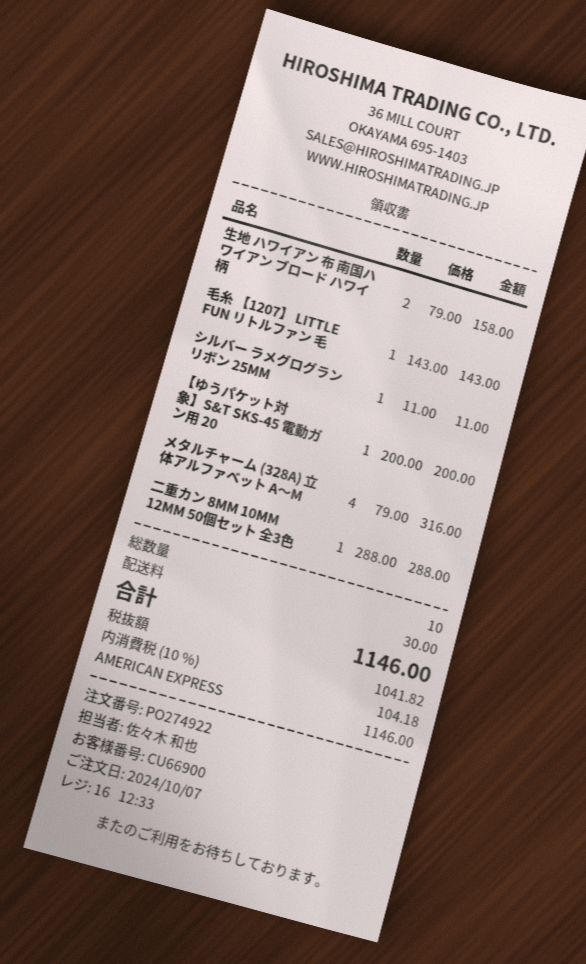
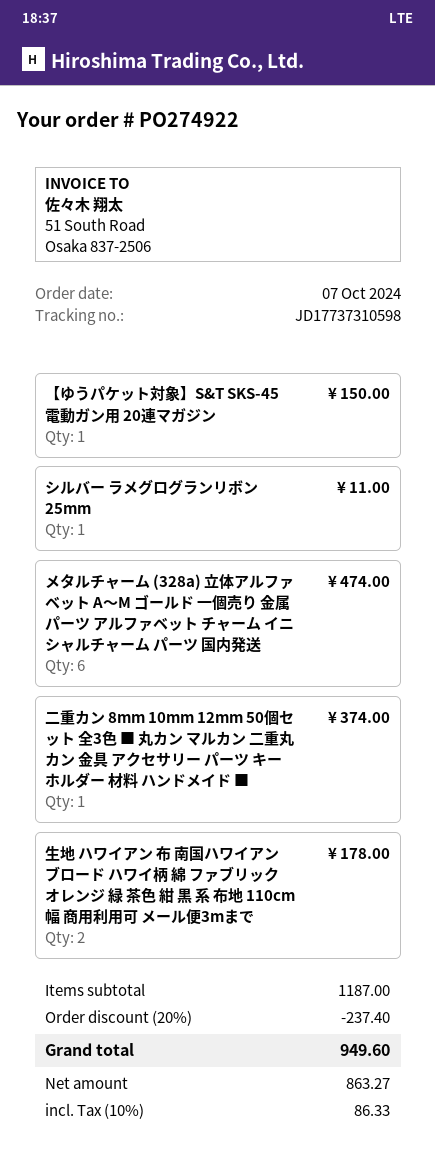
生地 ハワイアン 布 南国ハワイアン ブロード ハワイ柄: 2 for 158.00 -> 2 for 178.00
毛糸 【1207】 LITTLE FUN リトルファン 毛: 1 for 143.00 -> none
【ゆうパケット対象】S&T SKS-45 電動ガン用 20: 1 for 200.00 -> 1 for 150.00
メタルチャーム (328A) 立体アルファベット A〜M: 4 for 316.00 -> 6 for 474.00
二重カン 8MM 10MM 12MM 50個セット 全3色: 1 for 288.00 -> 1 for 374.00
discount: none -> 20% = 237.40
shipping: 30.00 -> none
net: 1041.82 -> 863.27
tax: 10% = 104.18 -> 10% = 86.33
total: 1146.00 -> 949.60

